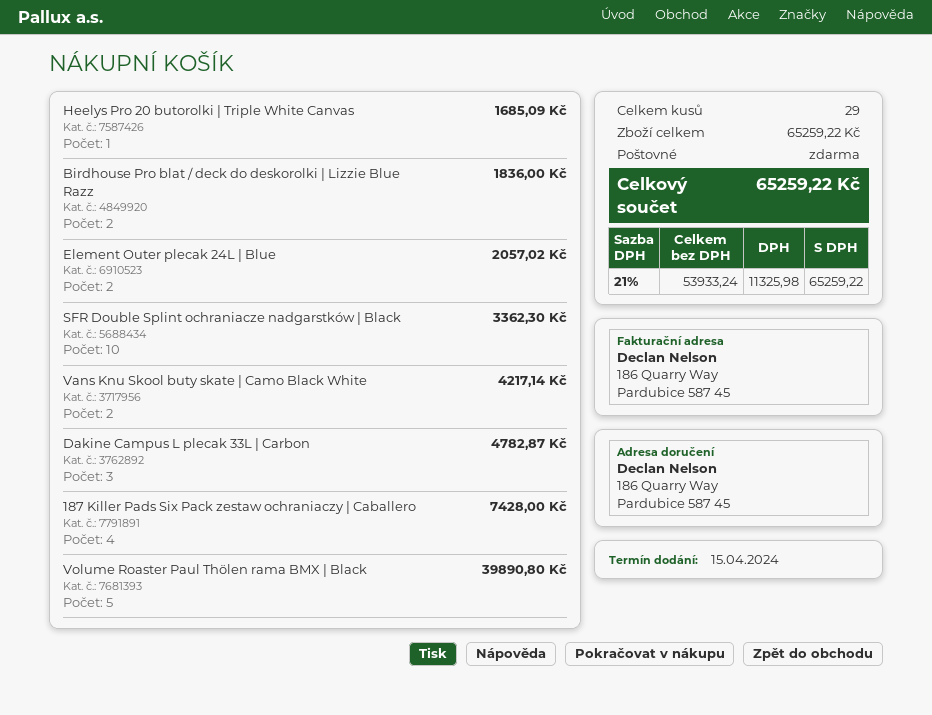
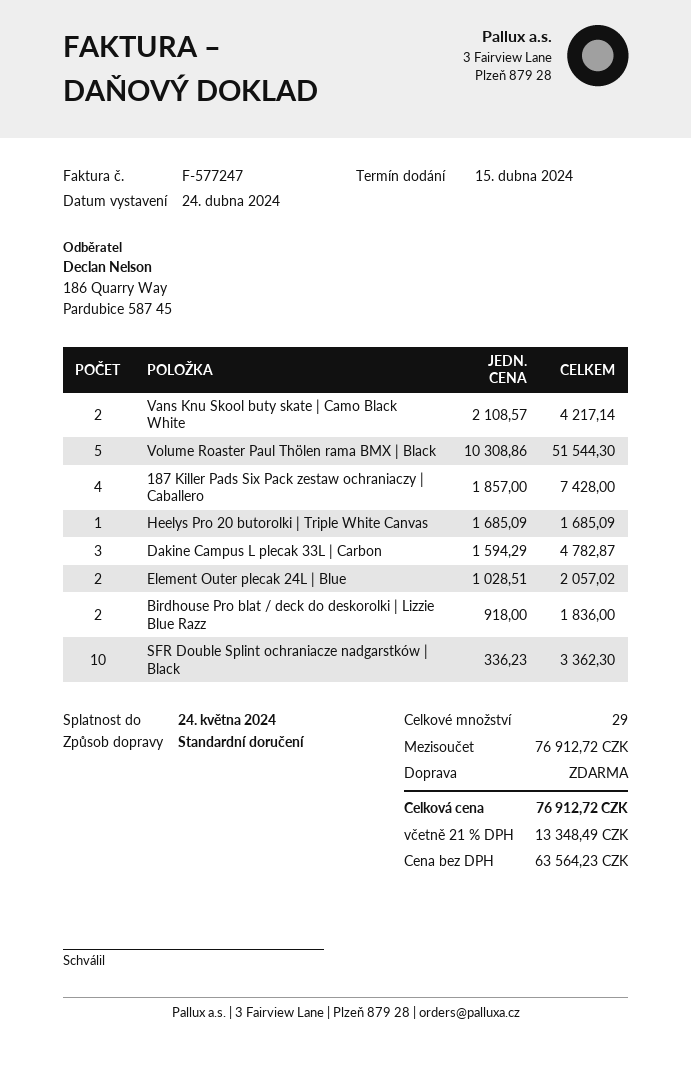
Volume Roaster Paul Thölen rama BMX | Black: 5 for 39890.80 -> 5 for 51544.30
subtotal: 65259.22 -> 76912.72
net: 53933.24 -> 63564.23
tax: 21% = 11325.98 -> 21% = 13348.49
total: 65259.22 -> 76912.72

